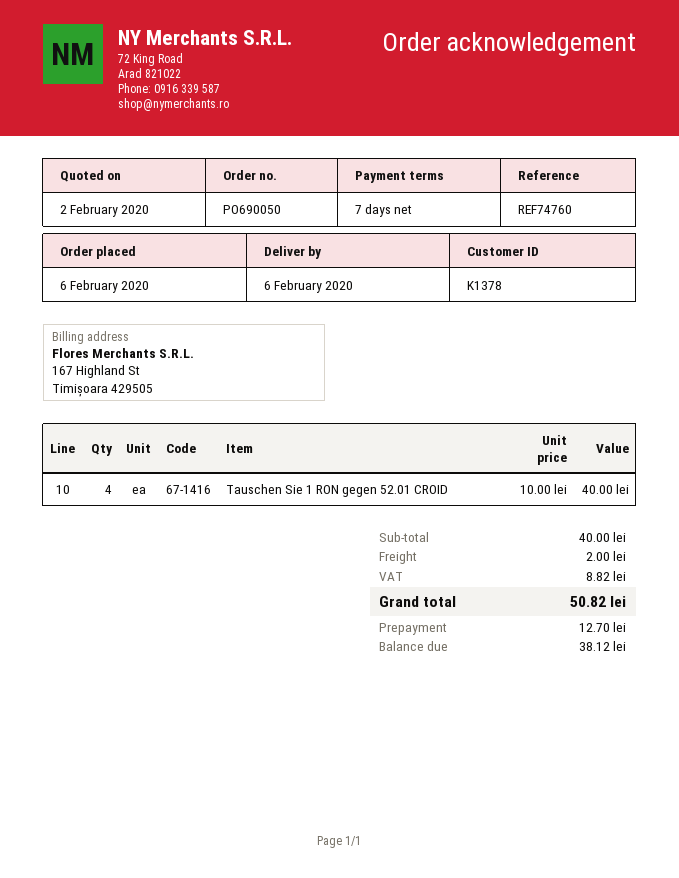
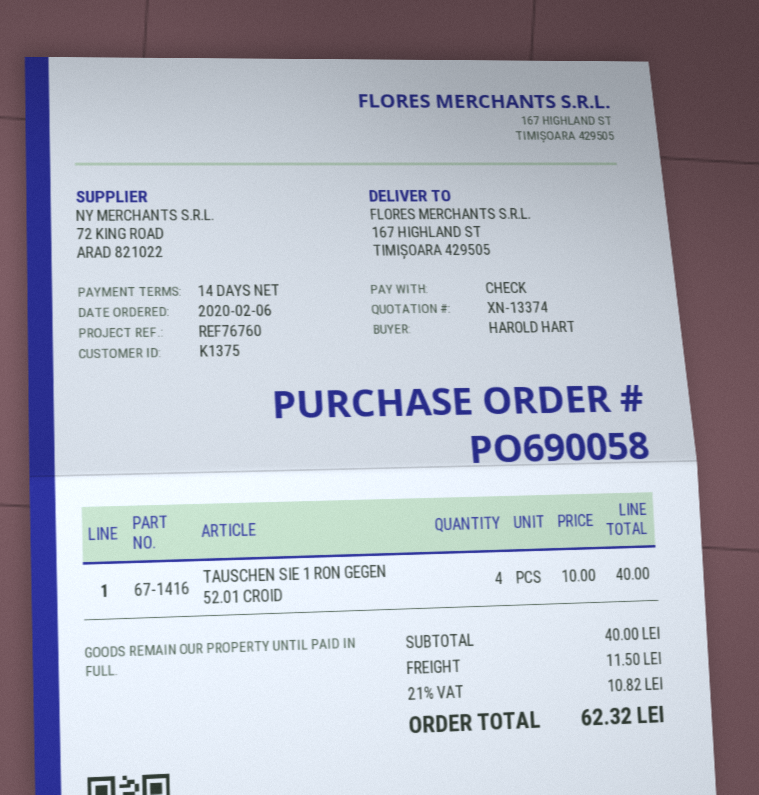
order number: PO690050 -> PO690058
payment terms: 7 days -> 14 days
customer number: K1378 -> K1375
reference: REF74760 -> REF76760
shipping: 2.00 -> 11.50
tax: 8.82 -> 10.82
total: 50.82 -> 62.32

